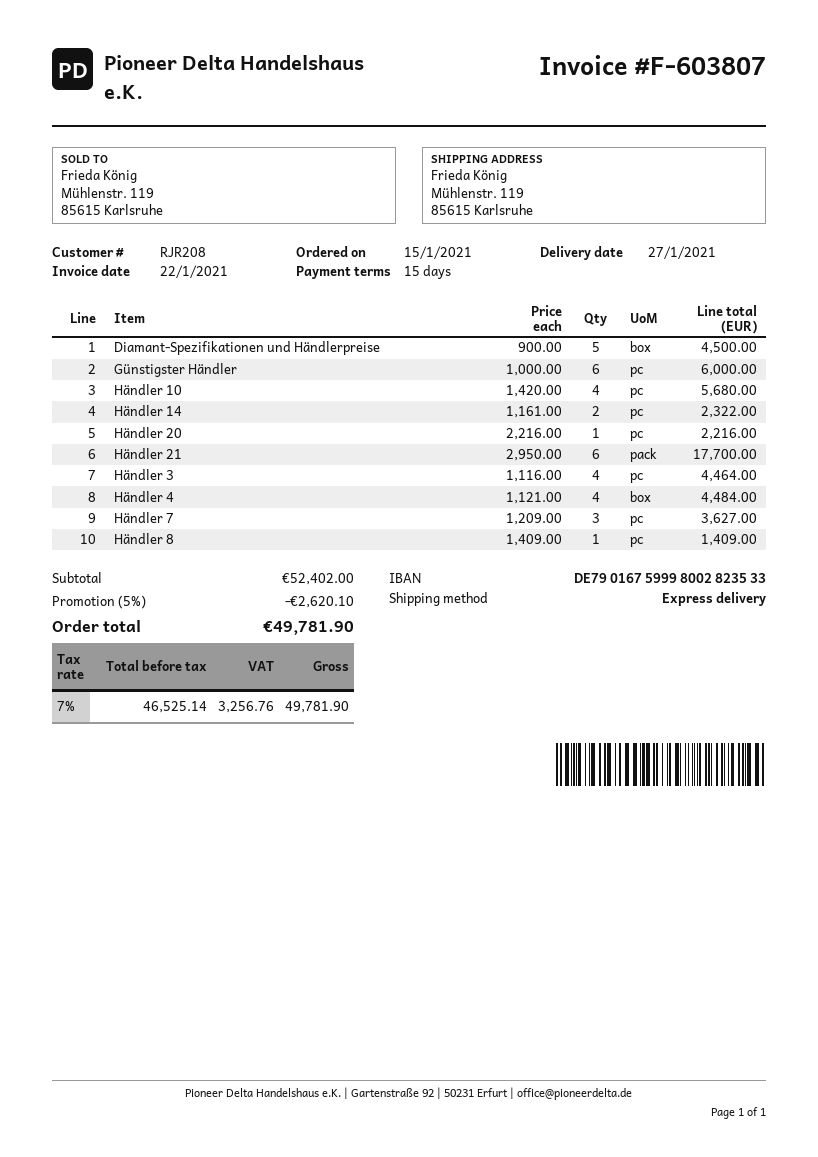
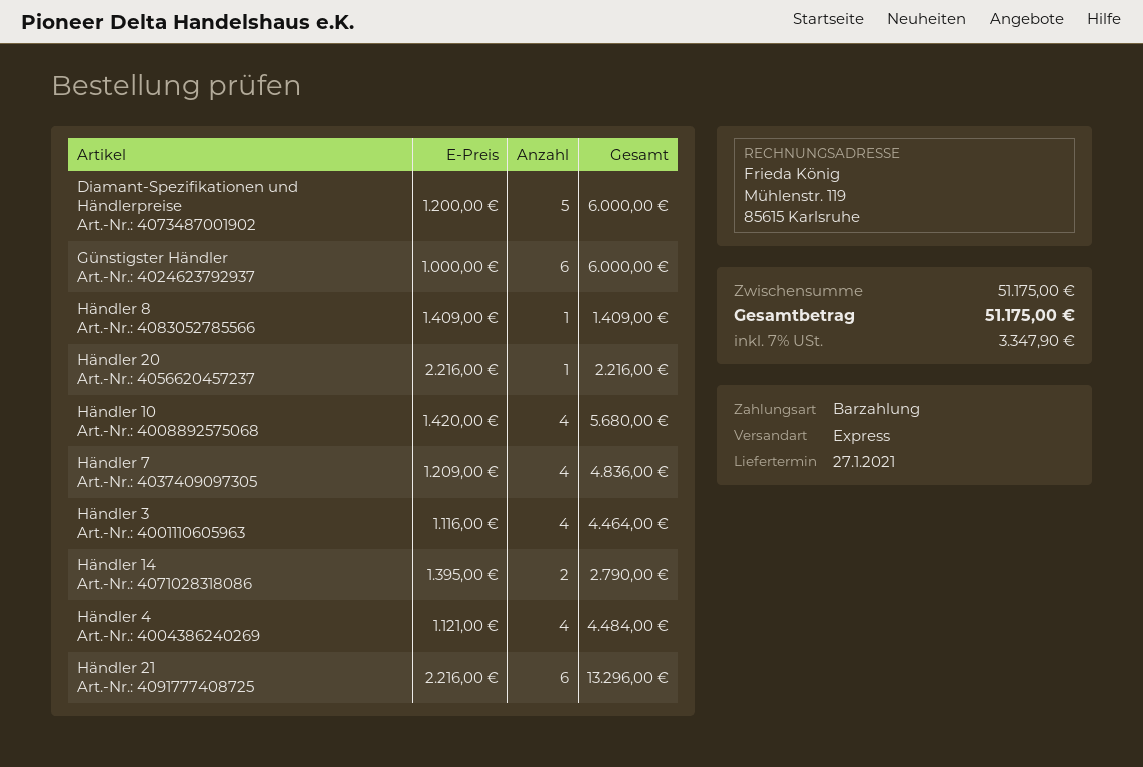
Diamant-Spezifikationen und Händlerpreise: 5 x 900.00 = 4500.00 -> 5 x 1200.00 = 6000.00
Händler 14: 2 x 1161.00 = 2322.00 -> 2 x 1395.00 = 2790.00
Händler 21: 6 x 2950.00 = 17700.00 -> 6 x 2216.00 = 13296.00
Händler 7: 3 x 1209.00 = 3627.00 -> 4 x 1209.00 = 4836.00
subtotal: 52402.00 -> 51175.00
discount: 5% = 2620.10 -> none
tax: 7% = 3256.76 -> 7% = 3347.90
total: 49781.90 -> 51175.00

